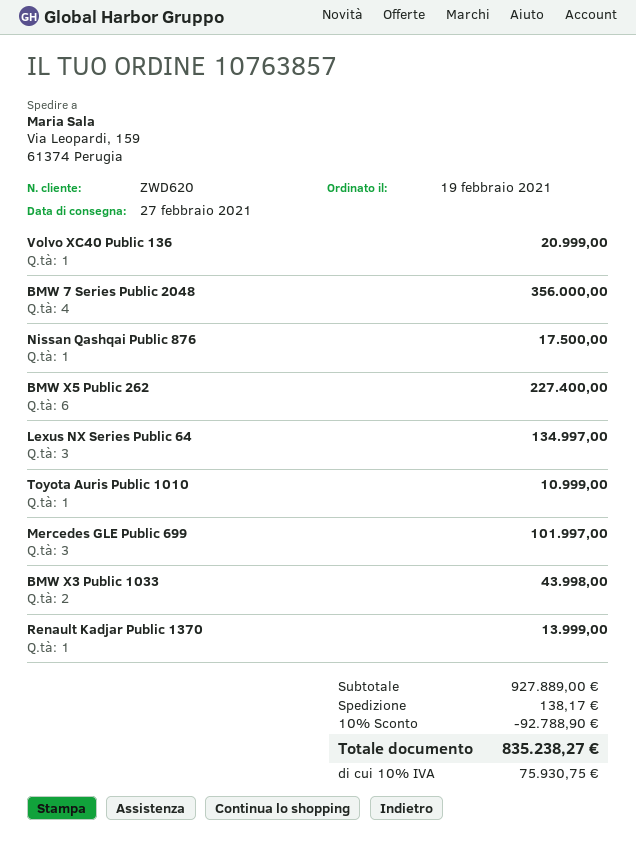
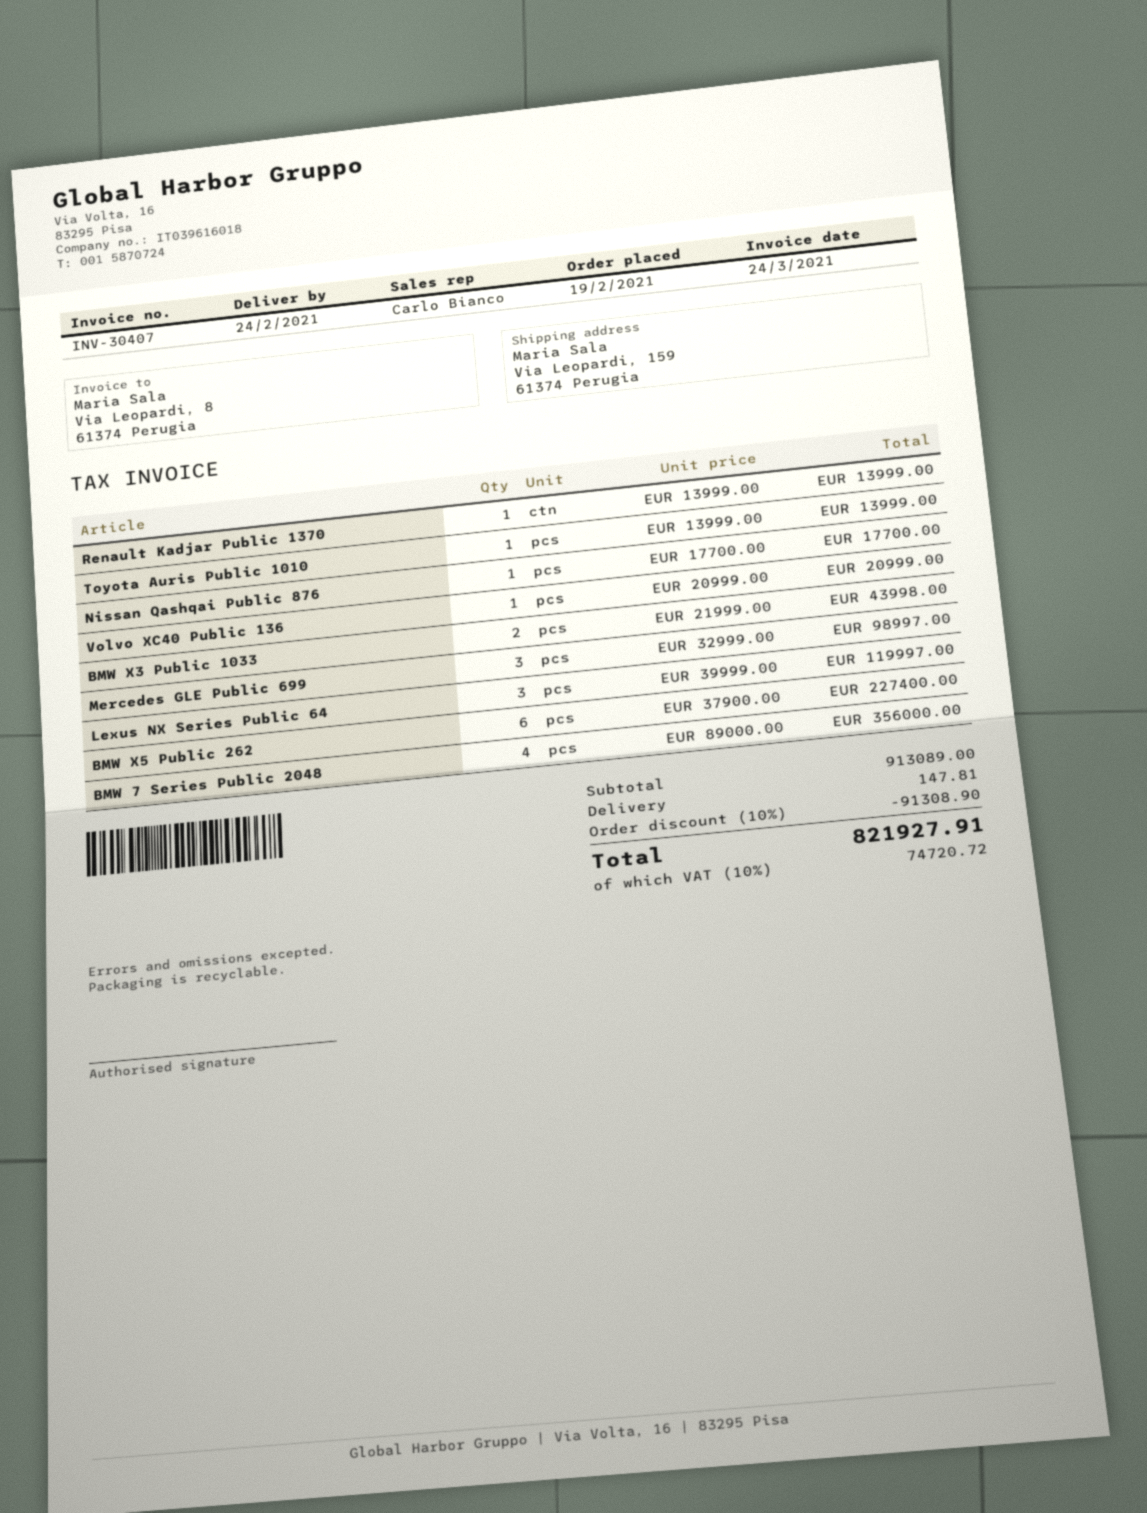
delivery date: 2021-02-27 -> 2021-02-24
Nissan Qashqai Public 876: 1 for 17500.00 -> 1 for 17700.00
Lexus NX Series Public 64: 3 for 134997.00 -> 3 for 119997.00
Toyota Auris Public 1010: 1 for 10999.00 -> 1 for 13999.00
Mercedes GLE Public 699: 3 for 101997.00 -> 3 for 98997.00
subtotal: 927889.00 -> 913089.00
discount: 10% = 92788.90 -> 10% = 91308.90
shipping: 138.17 -> 147.81
tax: 10% = 75930.75 -> 10% = 74720.72
total: 835238.27 -> 821927.91

